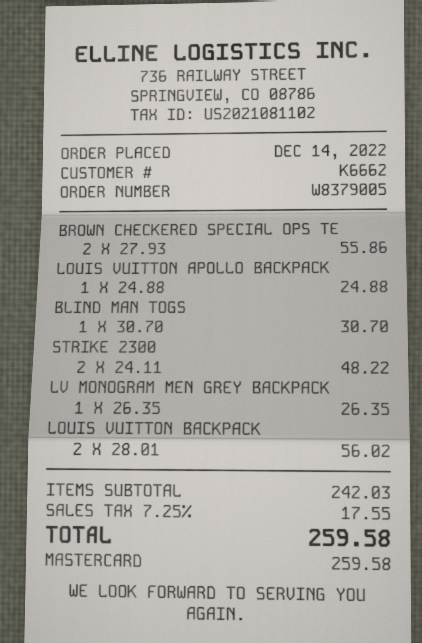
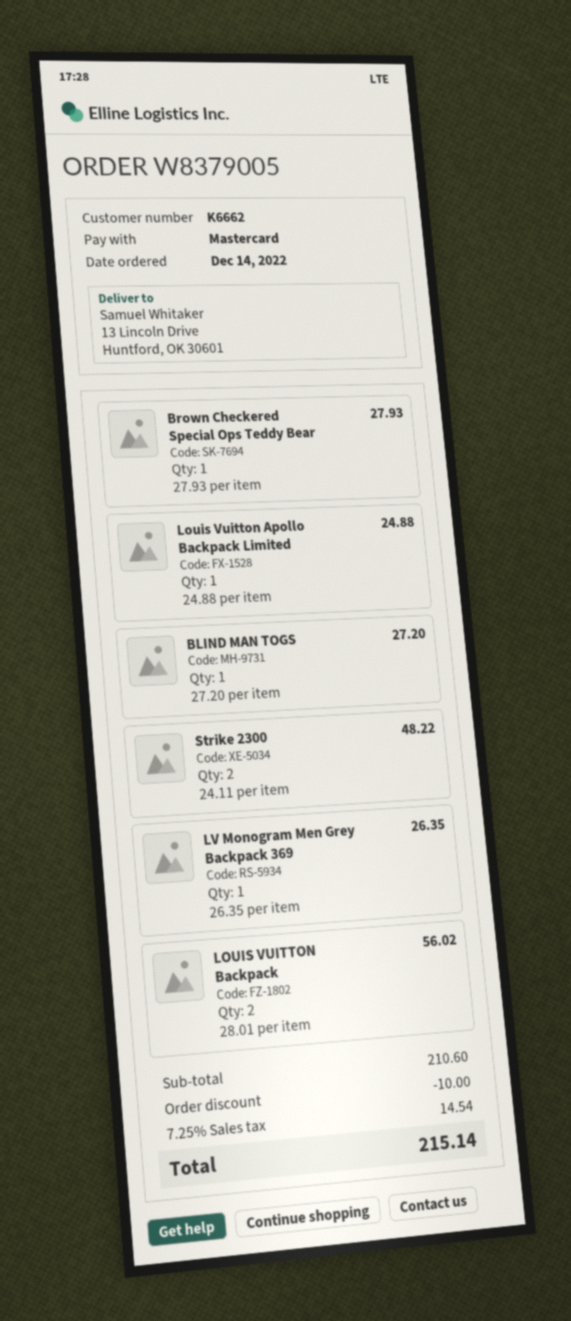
BROWN CHECKERED SPECIAL OPS TE: 2 x 27.93 = 55.86 -> 1 x 27.93 = 27.93
BLIND MAN TOGS: 1 x 30.70 = 30.70 -> 1 x 27.20 = 27.20
subtotal: 242.03 -> 210.60
discount: none -> 10.00
tax: 7.25% = 17.55 -> 7.25% = 14.54
total: 259.58 -> 215.14

